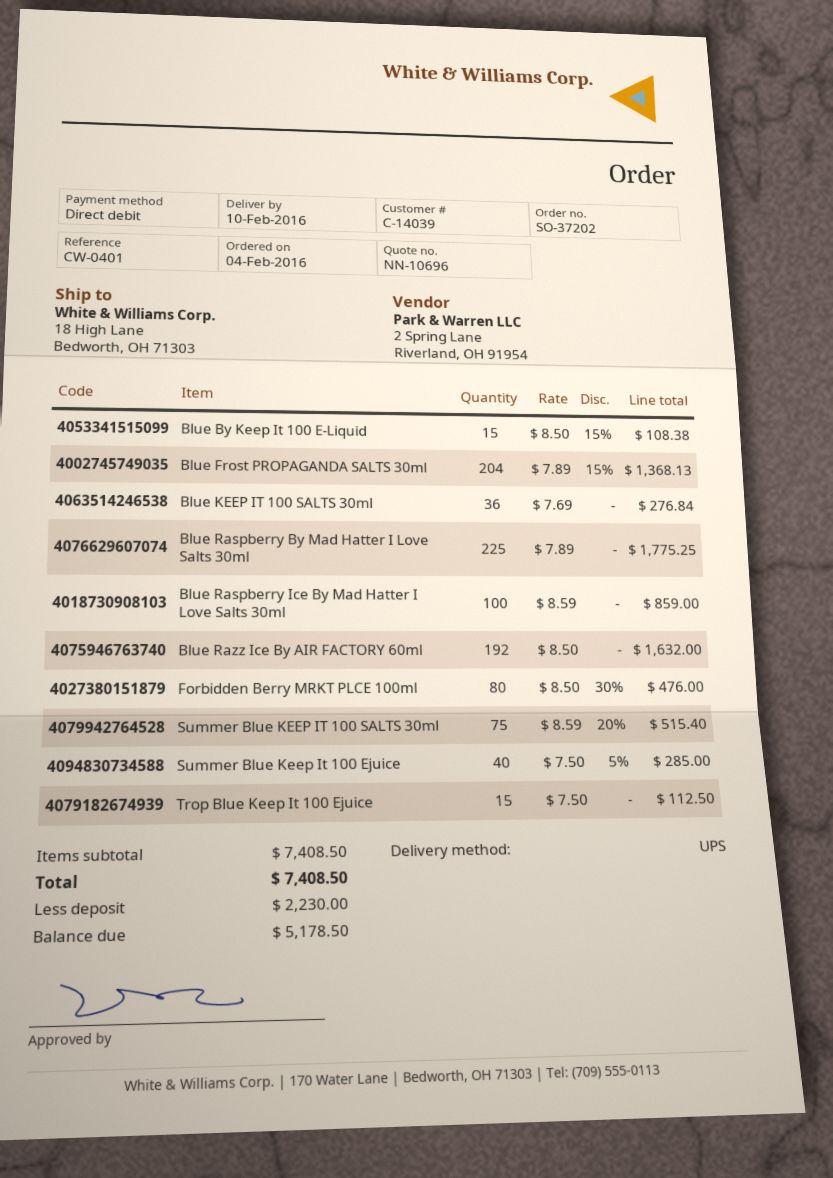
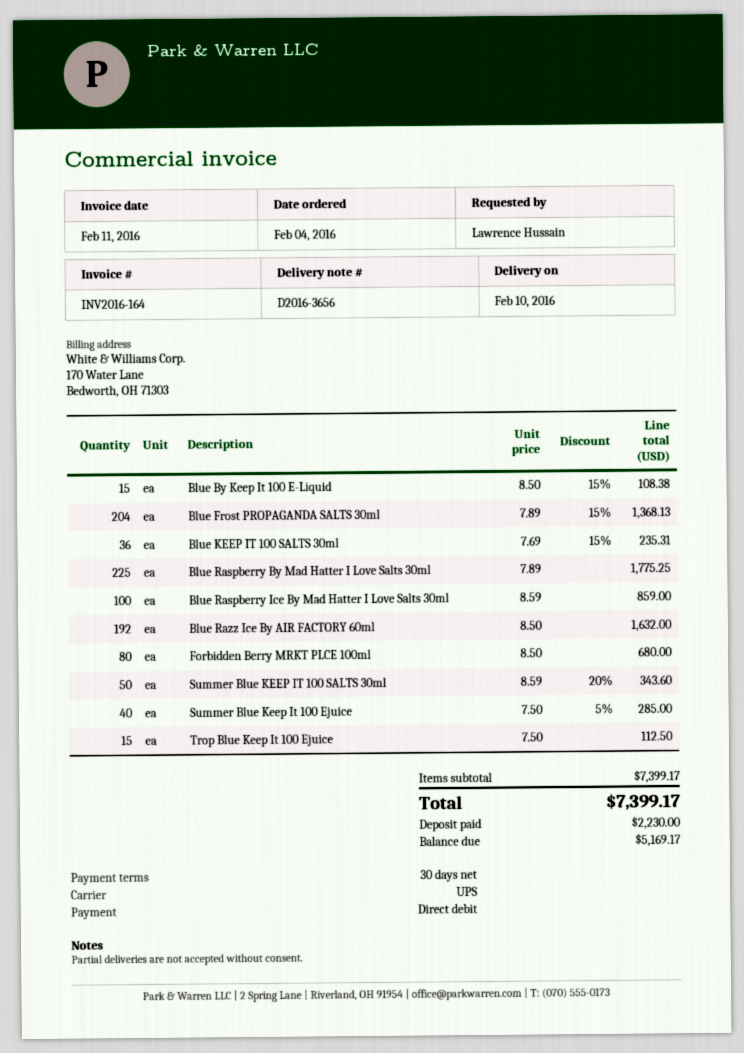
Blue KEEP IT 100 SALTS 30ml: 36 x 7.69 = 276.84 -> 36 x 7.69 - 15% = 235.31
Forbidden Berry MRKT PLCE 100ml: 80 x 8.50 - 30% = 476.00 -> 80 x 8.50 = 680.00
Summer Blue KEEP IT 100 SALTS 30ml: 75 x 8.59 - 20% = 515.40 -> 50 x 8.59 - 20% = 343.60
subtotal: 7408.50 -> 7399.17
total: 7408.50 -> 7399.17
balance: 5178.50 -> 5169.17

